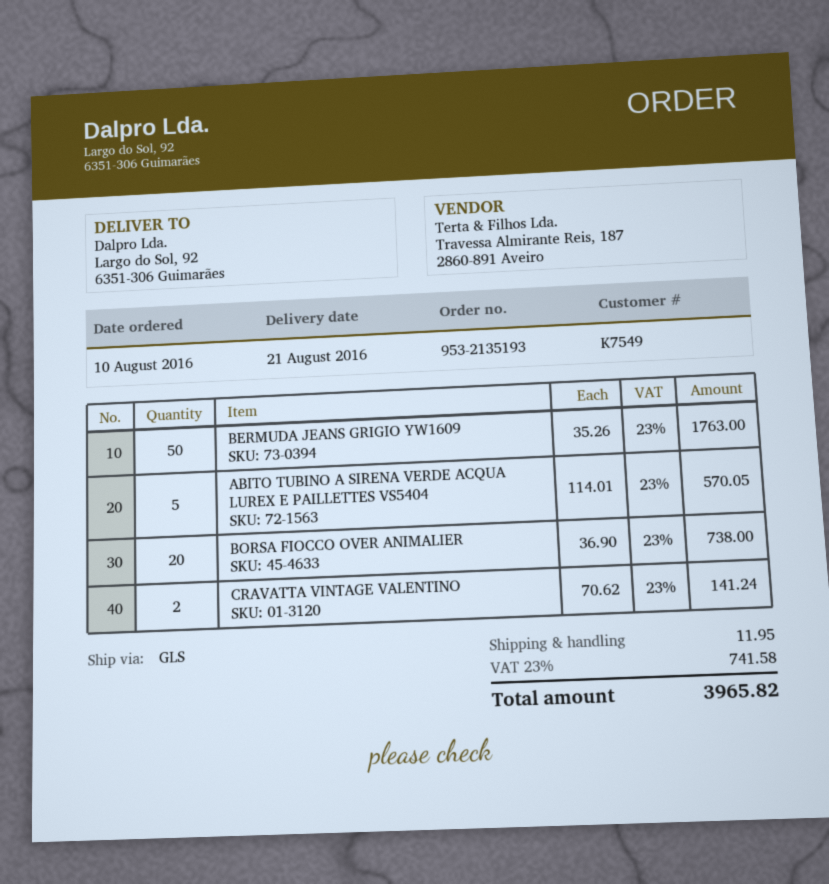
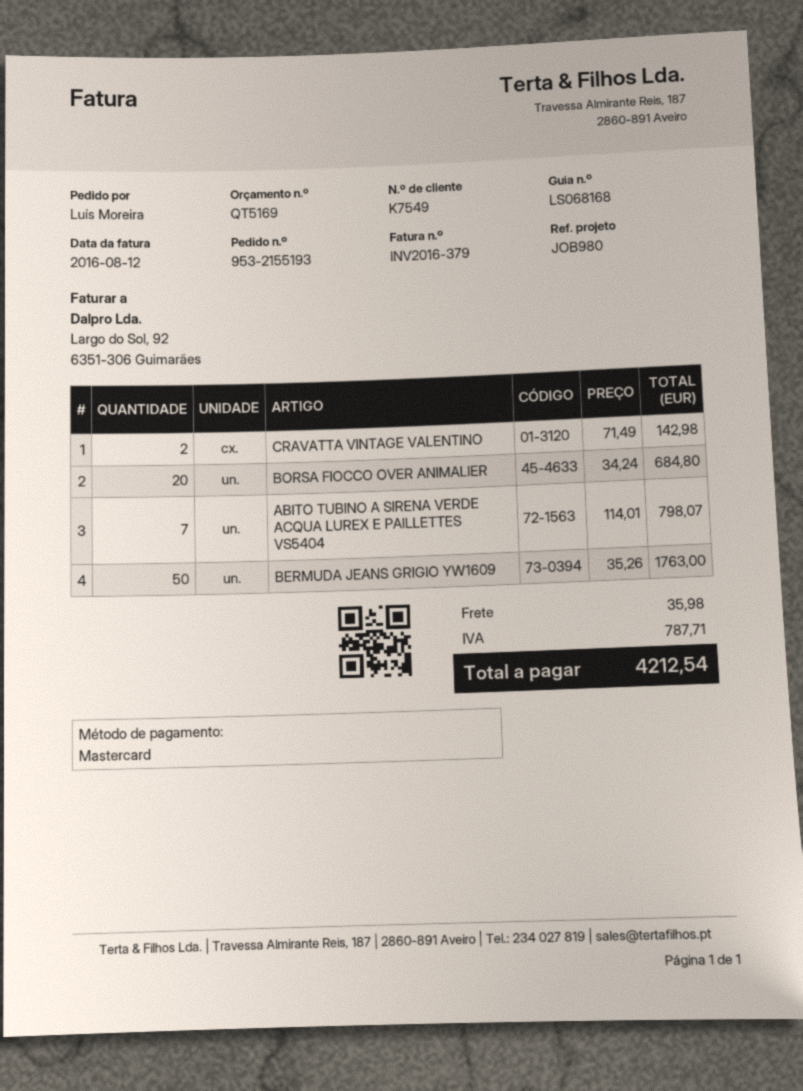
order number: 953-2135193 -> 953-2155193
ABITO TUBINO A SIRENA VERDE ACQUA LUREX E PAILLETTES VS5404: 5 x 114.01 = 570.05 -> 7 x 114.01 = 798.07
BORSA FIOCCO OVER ANIMALIER: 20 x 36.90 = 738.00 -> 20 x 34.24 = 684.80
CRAVATTA VINTAGE VALENTINO: 2 x 70.62 = 141.24 -> 2 x 71.49 = 142.98
shipping: 11.95 -> 35.98
tax: 741.58 -> 787.71
total: 3965.82 -> 4212.54

